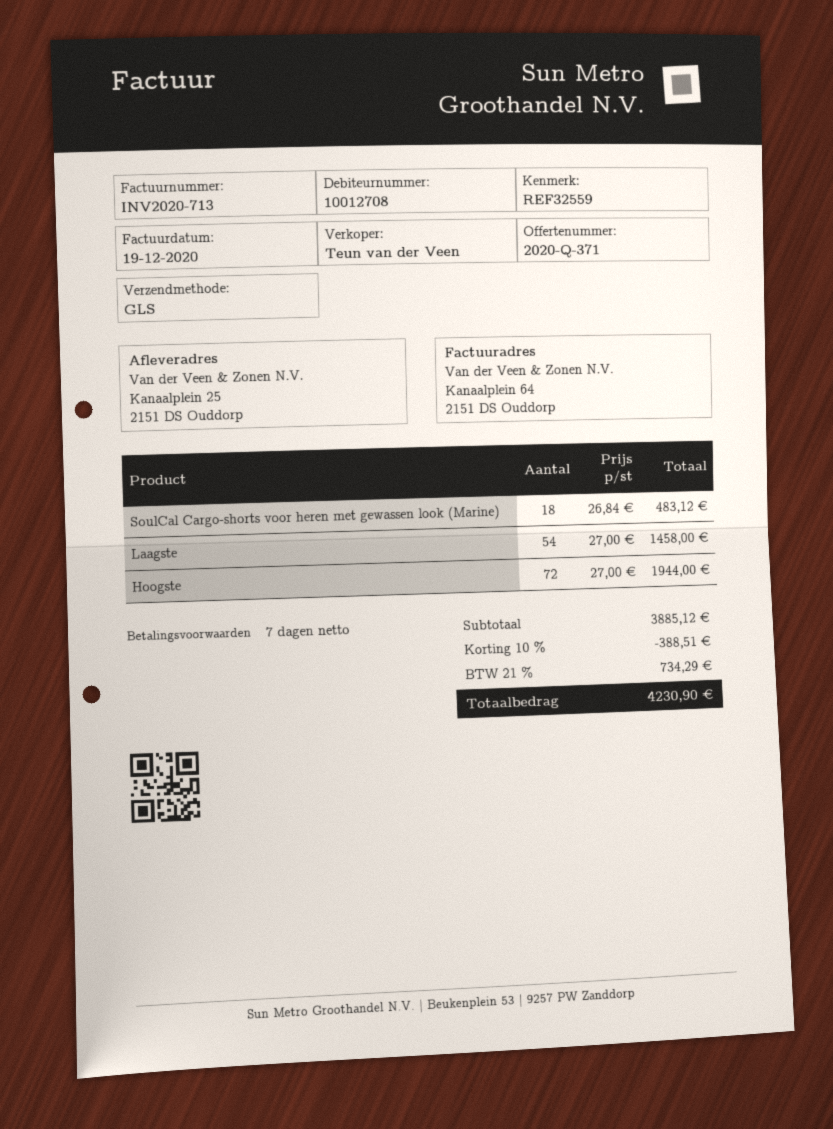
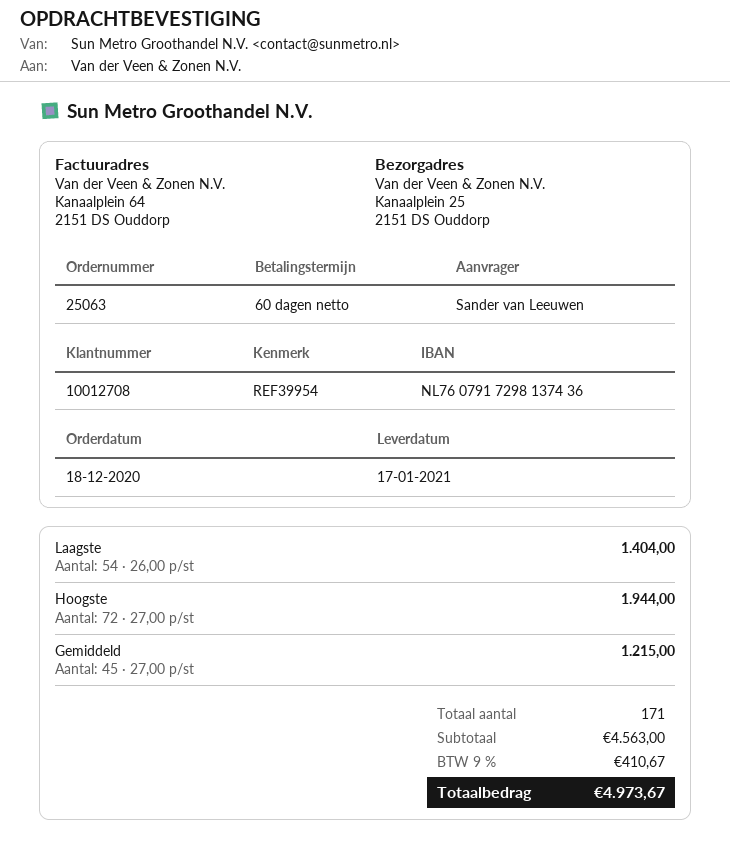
payment terms: 7 days -> 60 days
reference: REF32559 -> REF39954
SoulCal Cargo-shorts voor heren met gewassen look (Marine): 18 x 26.84 = 483.12 -> none
Laagste: 54 x 27.00 = 1458.00 -> 54 x 26.00 = 1404.00
Gemiddeld: none -> 45 x 27.00 = 1215.00
subtotal: 3885.12 -> 4563.00
discount: 10% = 388.51 -> none
tax: 21% = 734.29 -> 9% = 410.67
total: 4230.90 -> 4973.67

